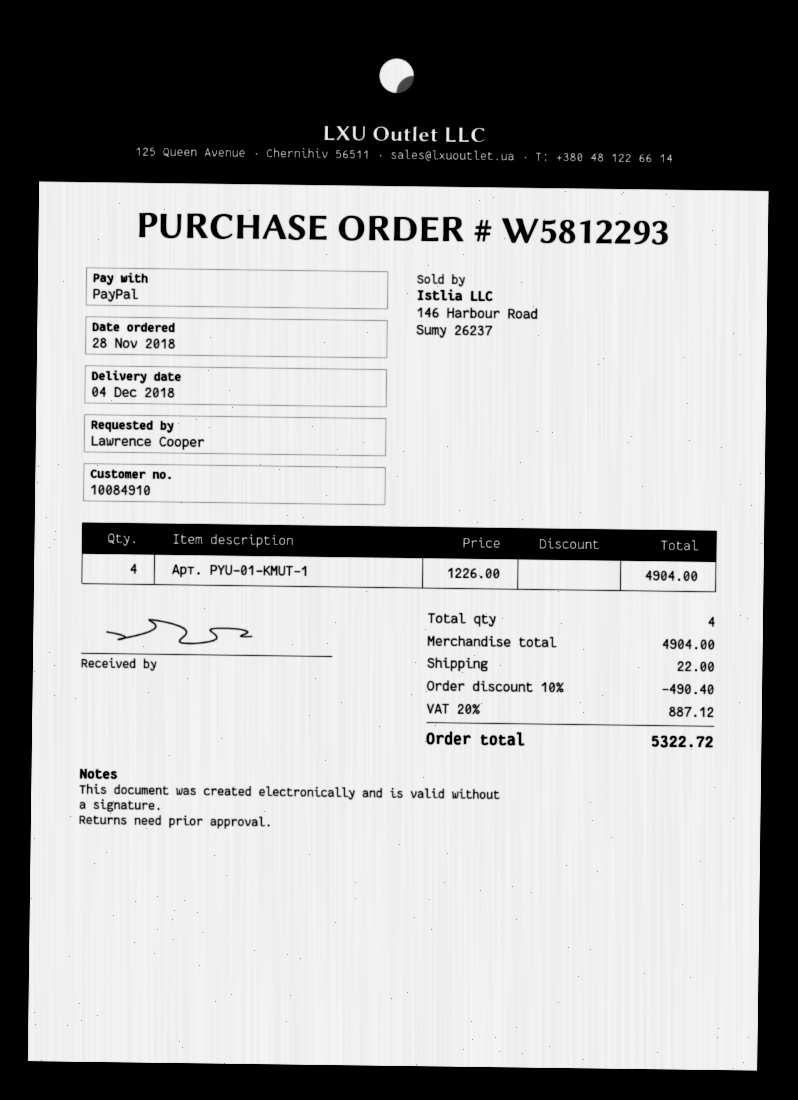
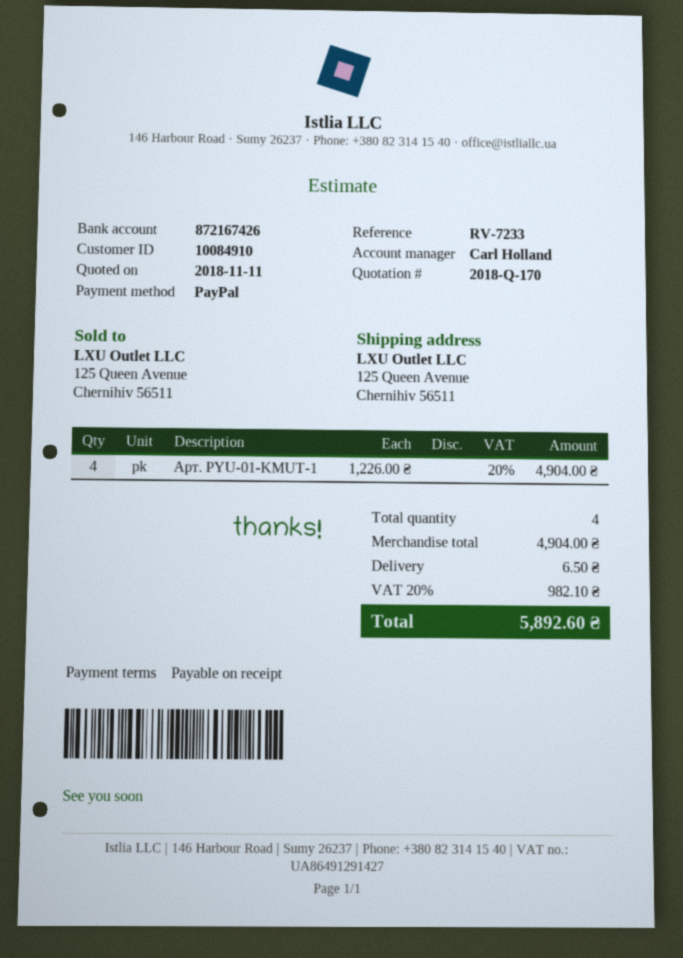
discount: 10% = 490.40 -> none
shipping: 22.00 -> 6.50
tax: 20% = 887.12 -> 20% = 982.10
total: 5322.72 -> 5892.60

